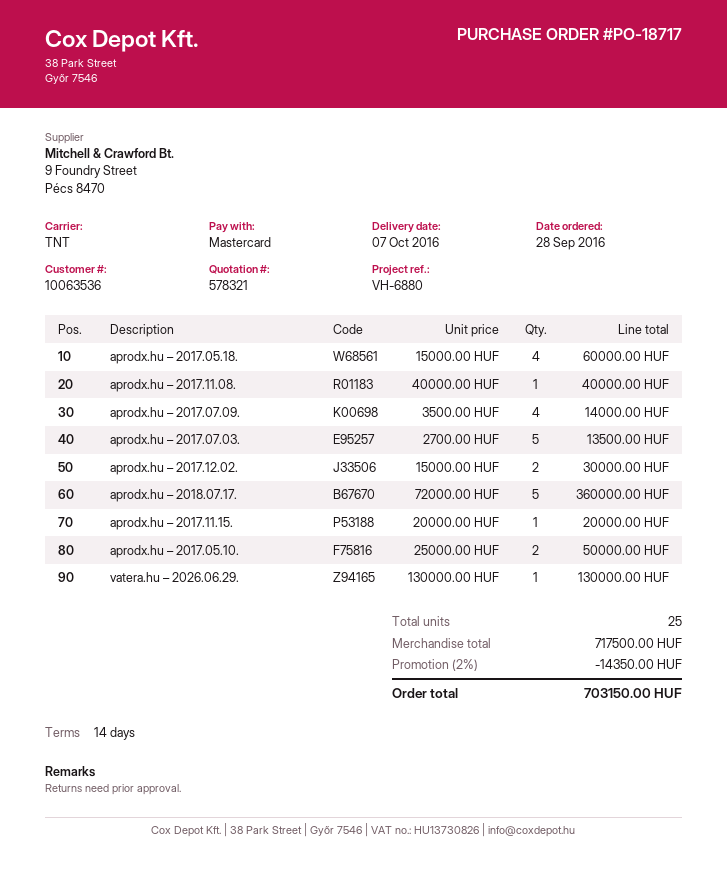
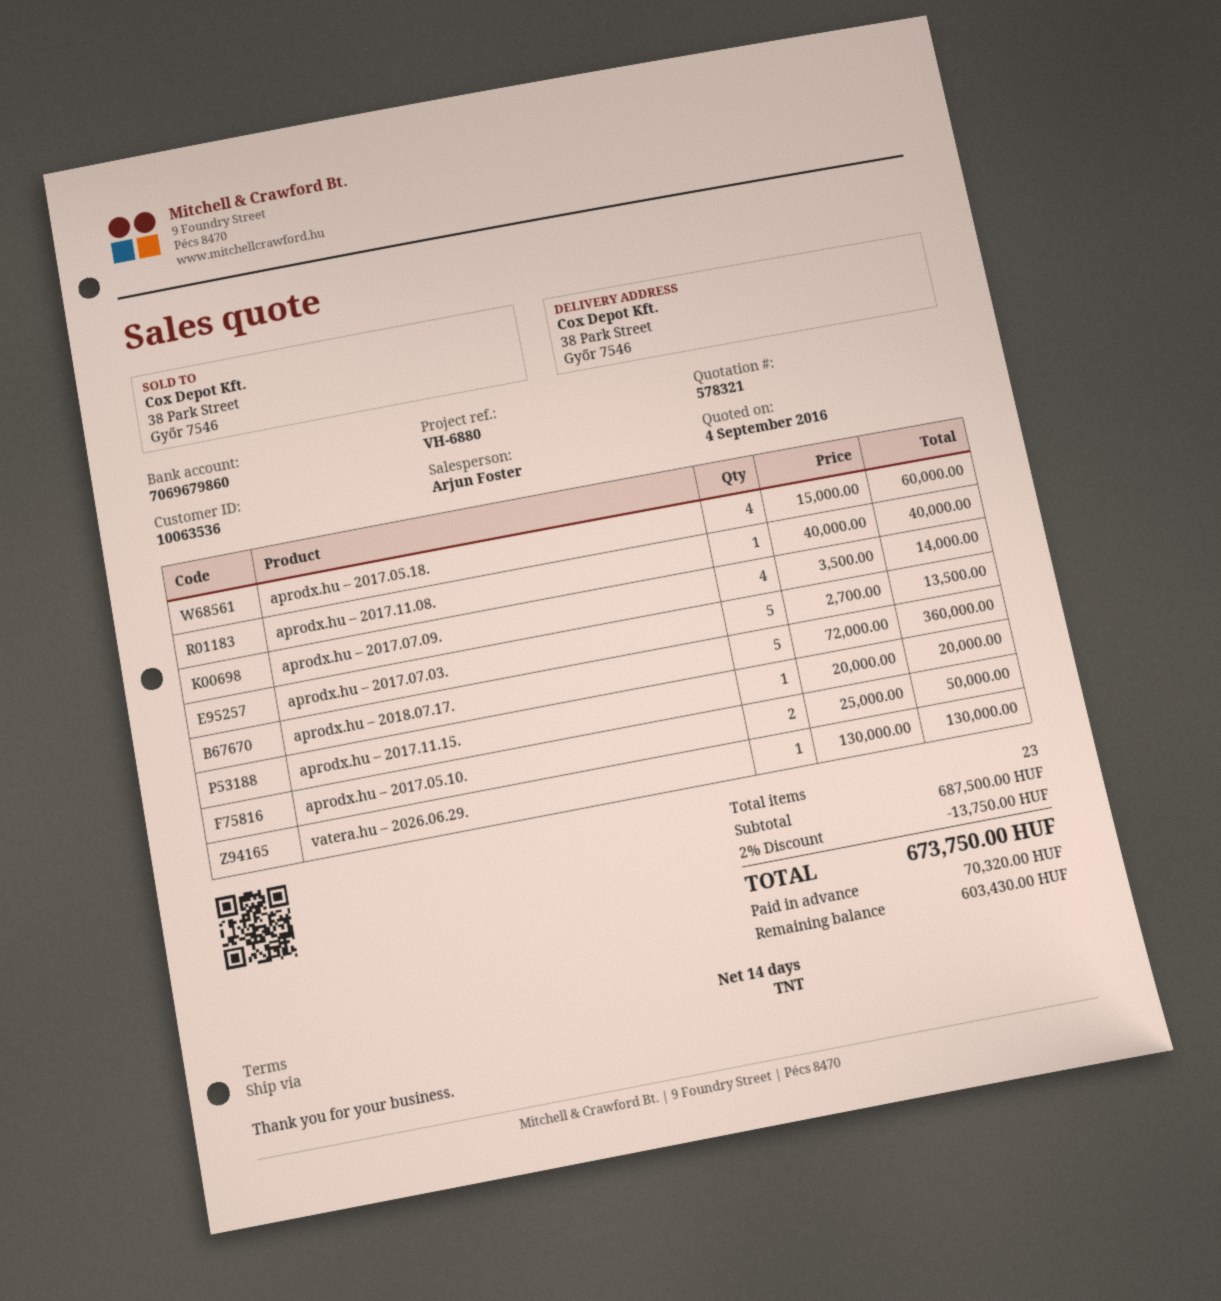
aprodx.hu – 2017.12.02.: 2 x 15000.00 = 30000.00 -> none
total quantity: 25 -> 23
subtotal: 717500.00 -> 687500.00
discount: 2% = 14350.00 -> 2% = 13750.00
total: 703150.00 -> 673750.00

